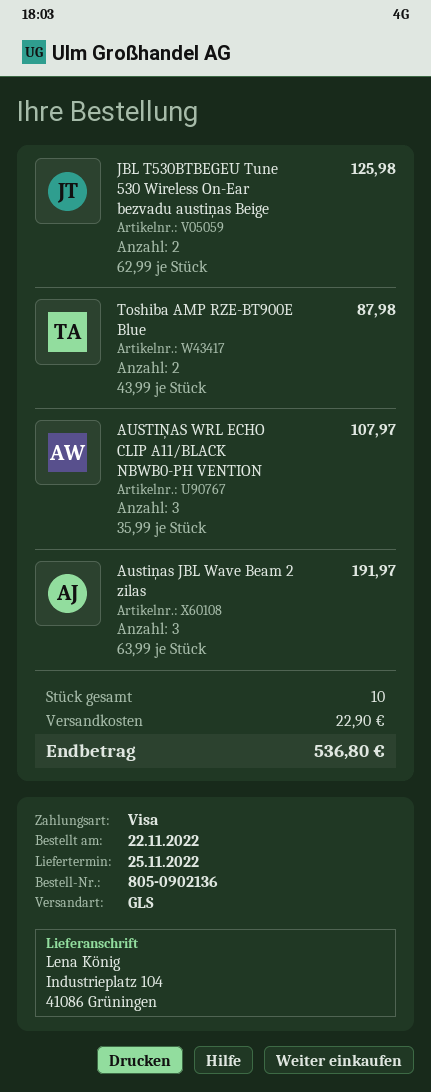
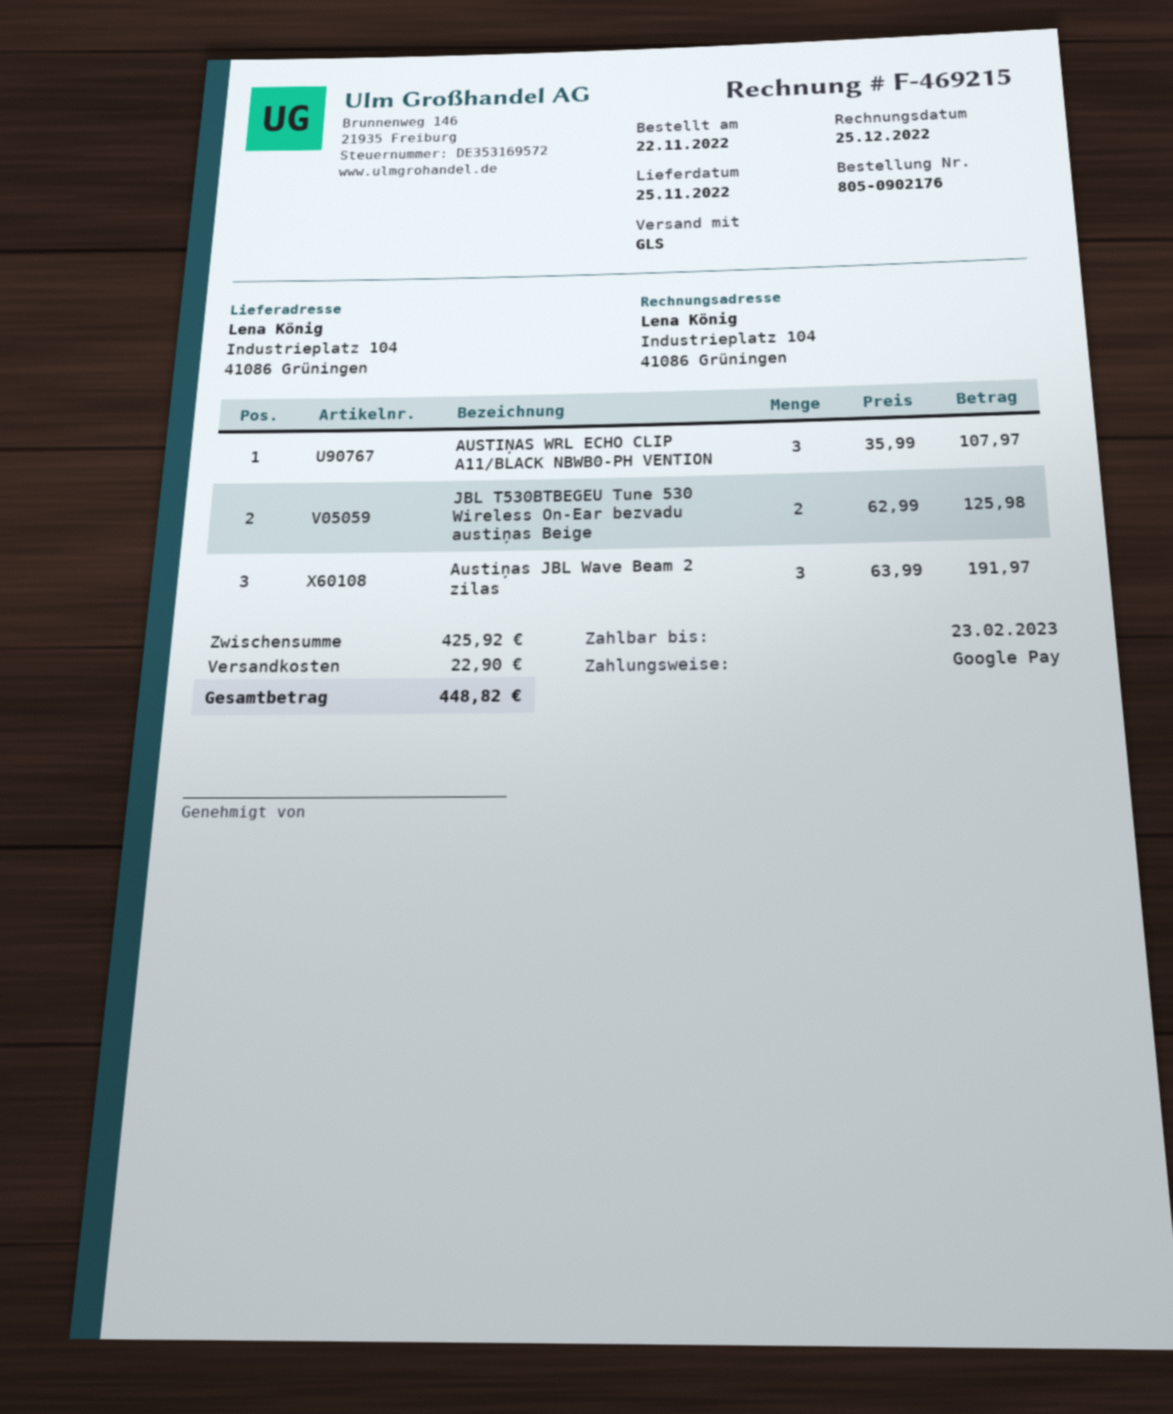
order number: 805-0902136 -> 805-0902176
payment method: Visa -> Google Pay
Toshiba AMP RZE-BT900E Blue: 2 x 43.99 = 87.98 -> none
total: 536.80 -> 448.82

